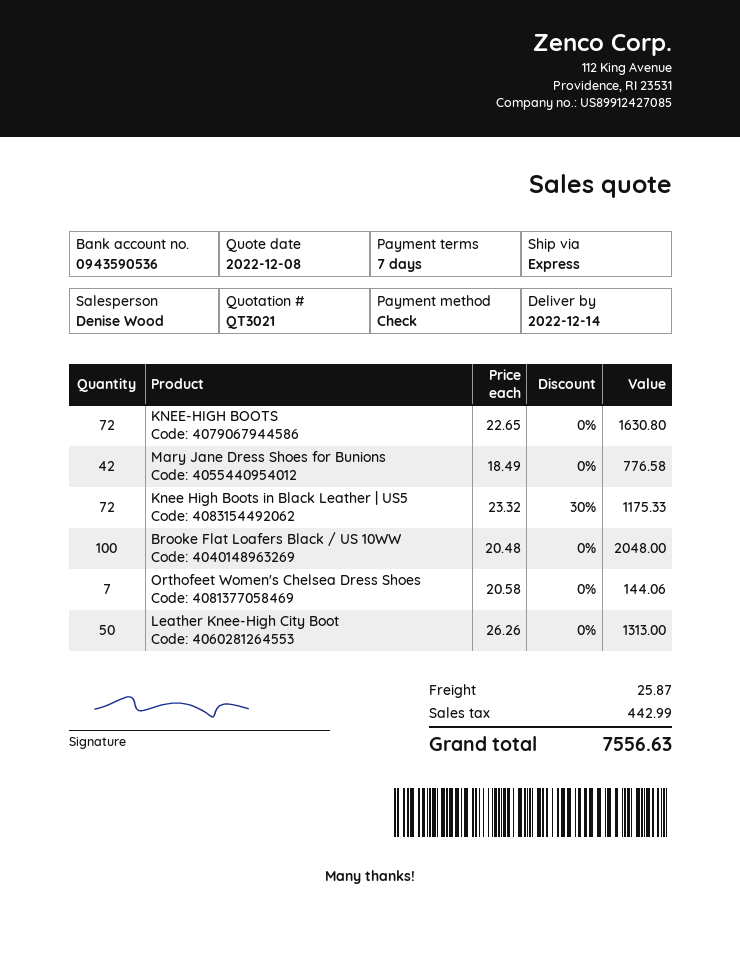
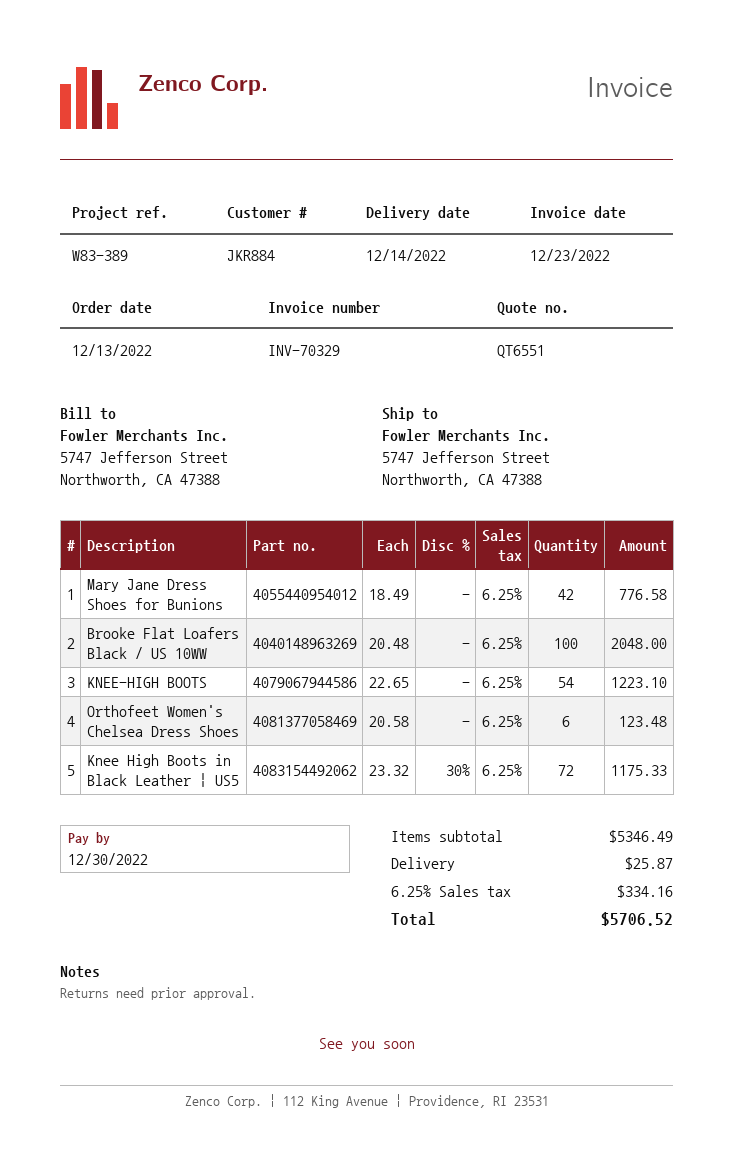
quote number: QT3021 -> QT6551
KNEE-HIGH BOOTS: 72 x 22.65 = 1630.80 -> 54 x 22.65 = 1223.10
Orthofeet Women's Chelsea Dress Shoes: 7 x 20.58 = 144.06 -> 6 x 20.58 = 123.48
Leather Knee-High City Boot: 50 x 26.26 = 1313.00 -> none
tax: 442.99 -> 334.16
total: 7556.63 -> 5706.52

